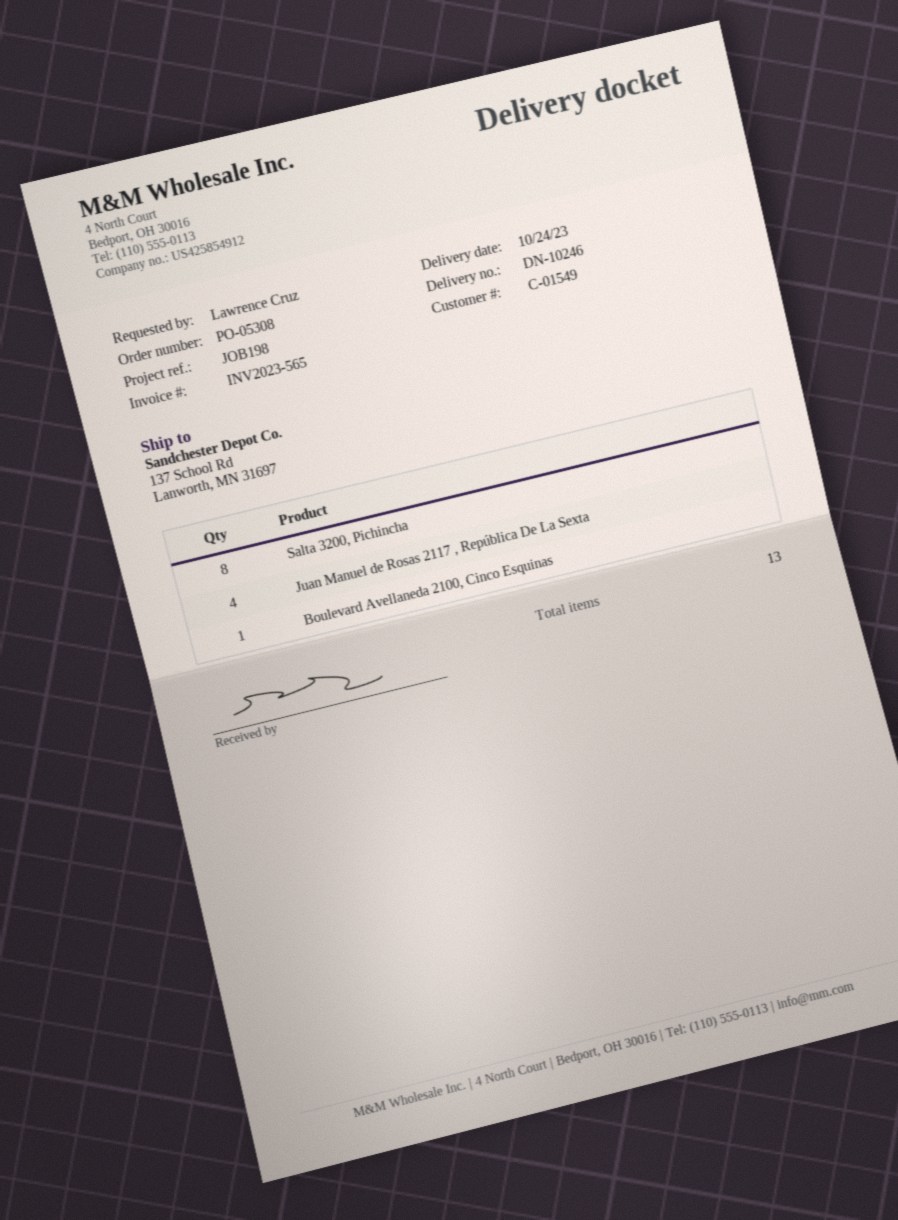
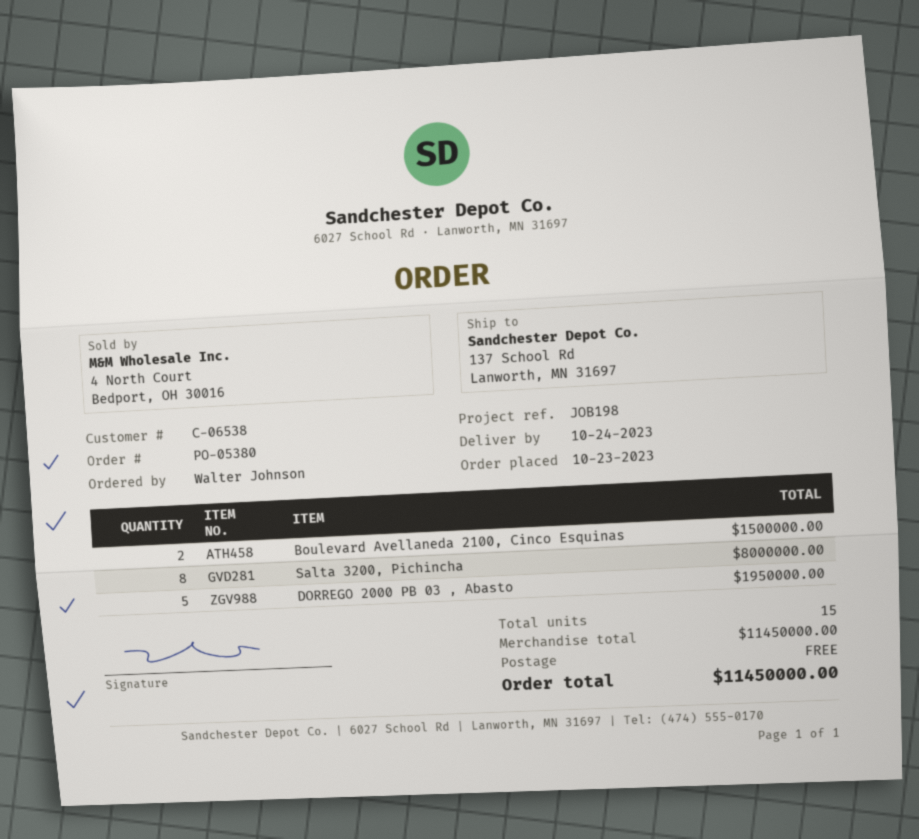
order number: PO-05308 -> PO-05380
customer number: C-01549 -> C-06538
ordered by: Lawrence Cruz -> Walter Johnson
Juan Manuel de Rosas 2117 , República De La Sexta: 4 -> none
Boulevard Avellaneda 2100, Cinco Esquinas: 1 -> 2
DORREGO 2000 PB 03 , Abasto: none -> 5
total quantity: 13 -> 15

